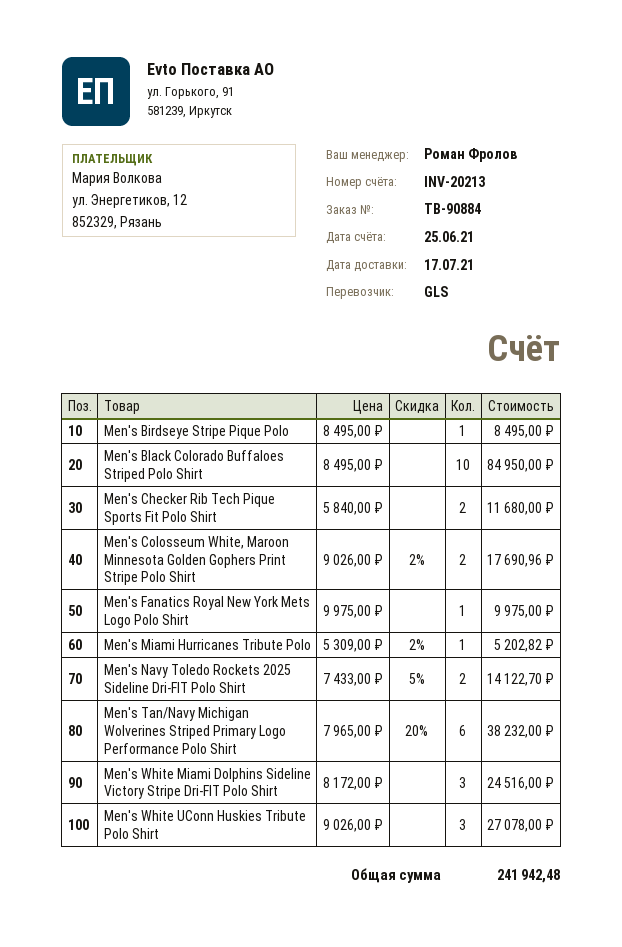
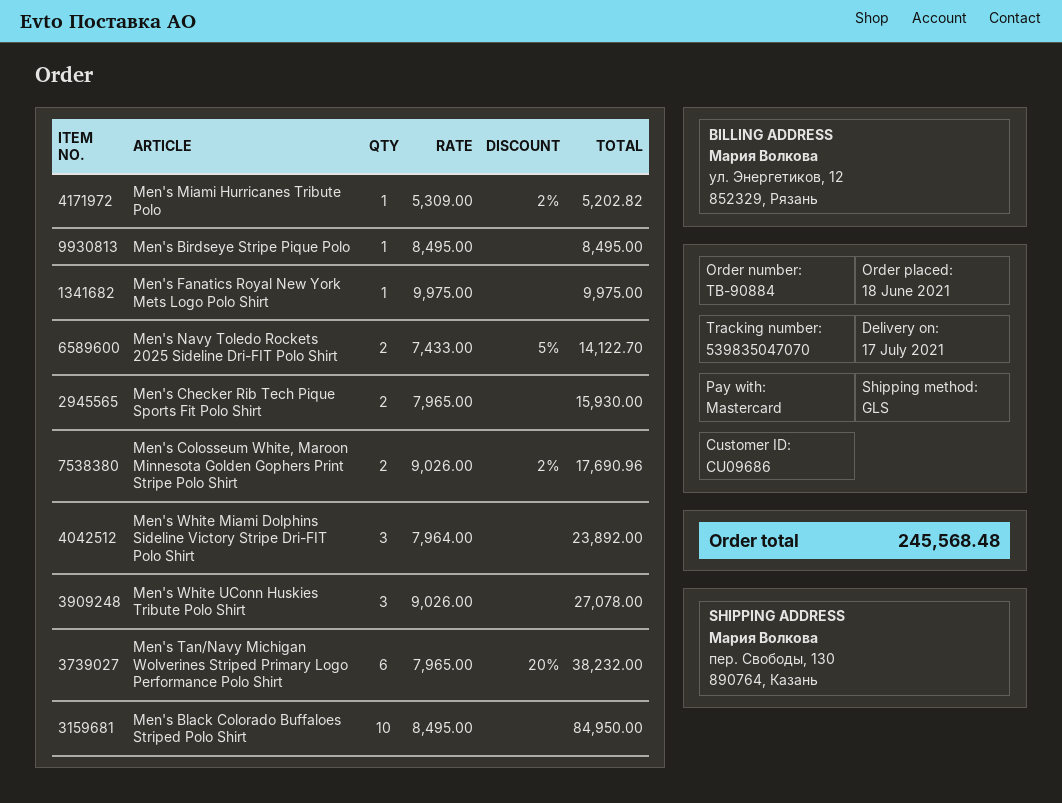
Men's Checker Rib Tech Pique Sports Fit Polo Shirt: 2 x 5840.00 = 11680.00 -> 2 x 7965.00 = 15930.00
Men's White Miami Dolphins Sideline Victory Stripe Dri-FIT Polo Shirt: 3 x 8172.00 = 24516.00 -> 3 x 7964.00 = 23892.00
total: 241942.48 -> 245568.48

